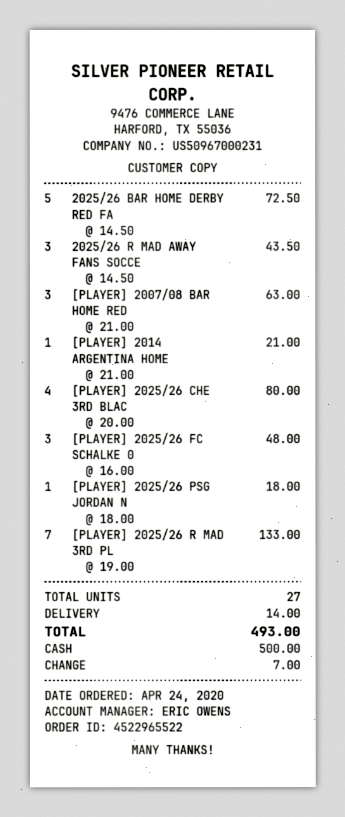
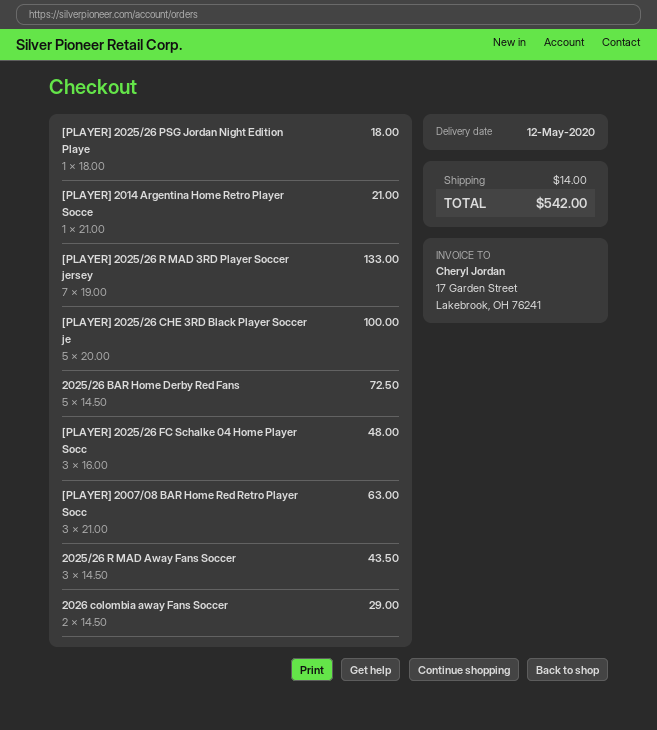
[PLAYER] 2025/26 CHE 3RD BLAC: 4 x 20.00 = 80.00 -> 5 x 20.00 = 100.00
2026 colombia away Fans Soccer: none -> 2 x 14.50 = 29.00
total: 493.00 -> 542.00

